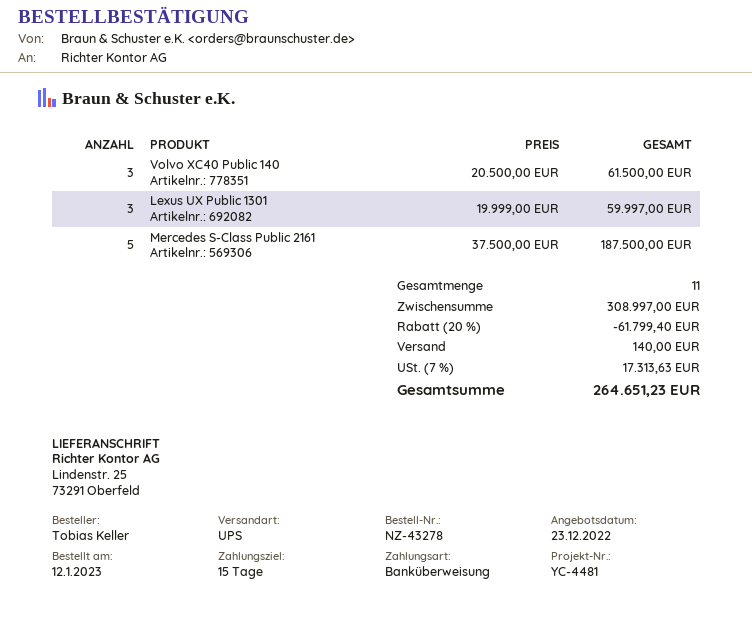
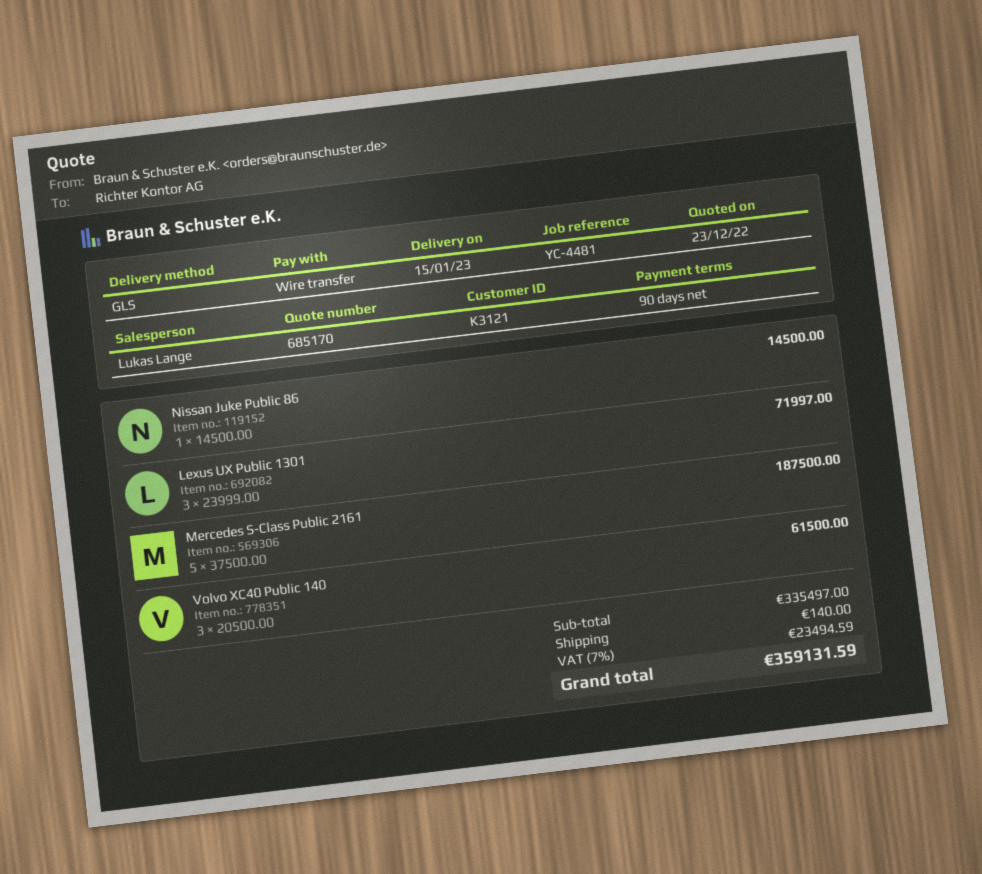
payment terms: 15 days -> 90 days
shipping method: UPS -> GLS
Lexus UX Public 1301: 3 x 19999.00 = 59997.00 -> 3 x 23999.00 = 71997.00
Nissan Juke Public 86: none -> 1 x 14500.00 = 14500.00
subtotal: 308997.00 -> 335497.00
discount: 20% = 61799.40 -> none
tax: 7% = 17313.63 -> 7% = 23494.59
total: 264651.23 -> 359131.59

